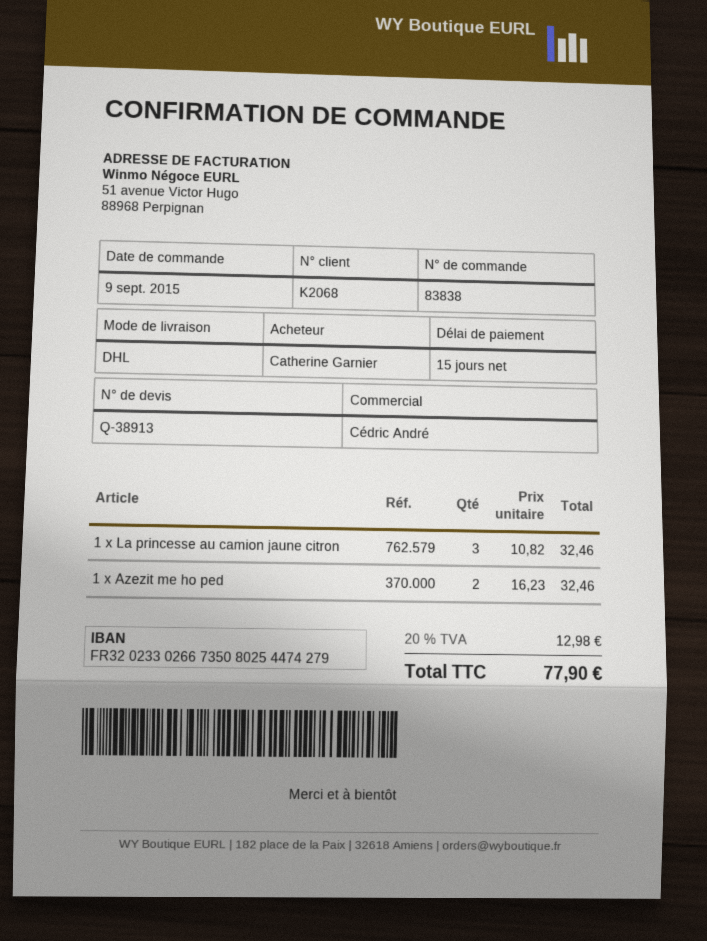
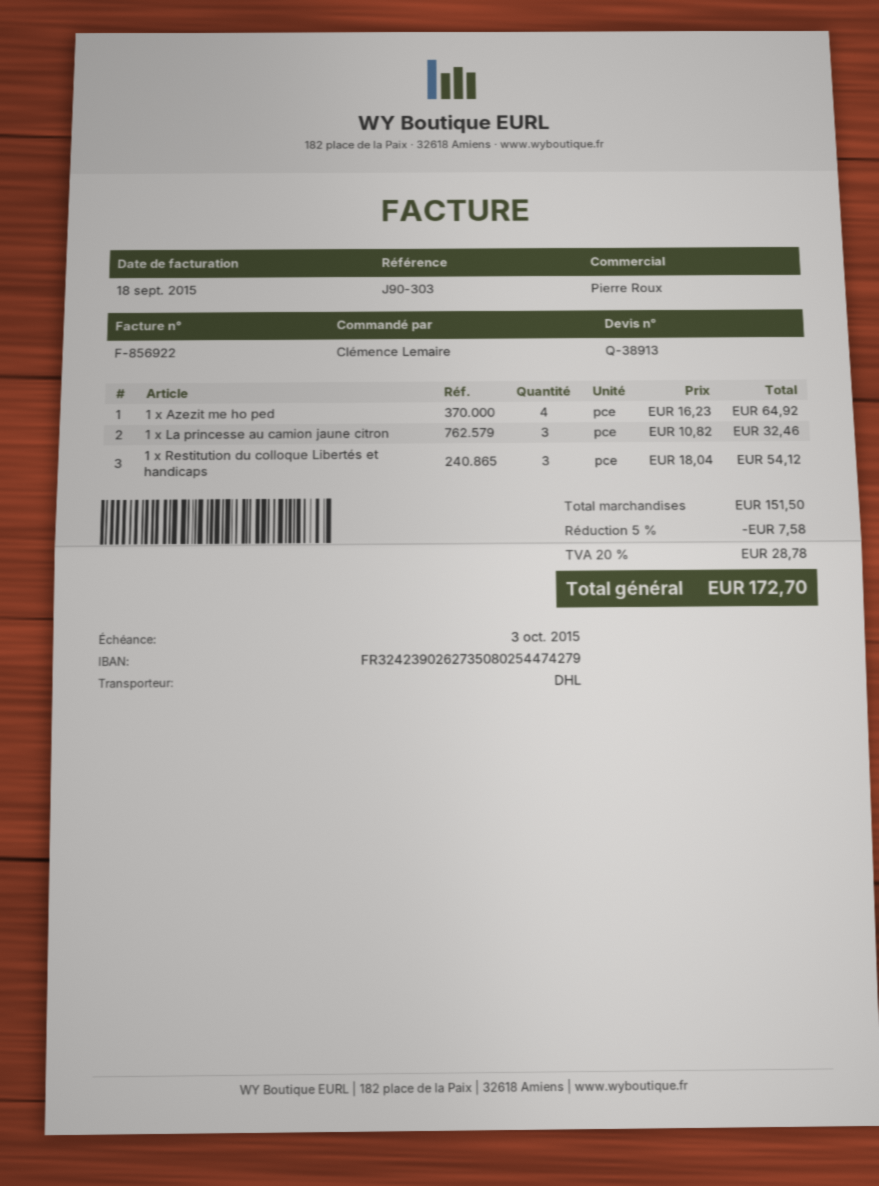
ordered by: Catherine Garnier -> Clémence Lemaire
sales rep: Cédric André -> Pierre Roux
bank account: FR3202330266735080254474279 -> FR3242390262735080254474279
1 x Azezit me ho ped: 2 x 16.23 = 32.46 -> 4 x 16.23 = 64.92
1 x Restitution du colloque Libertés et handicaps: none -> 3 x 18.04 = 54.12
discount: none -> 5% = 7.58
tax: 20% = 12.98 -> 20% = 28.78
total: 77.90 -> 172.70

